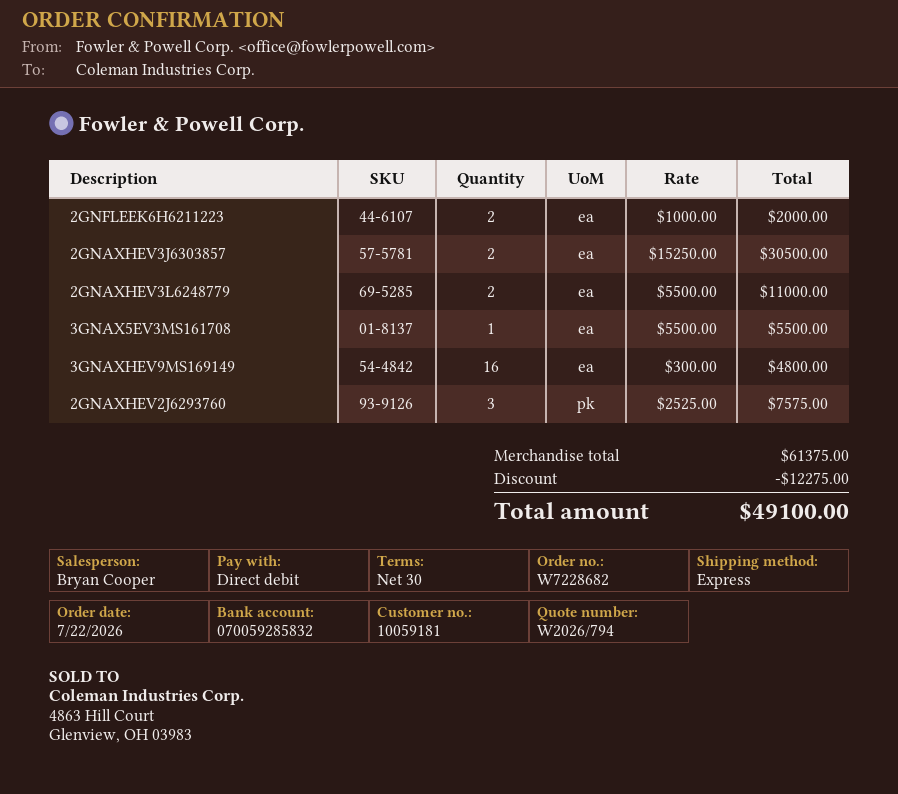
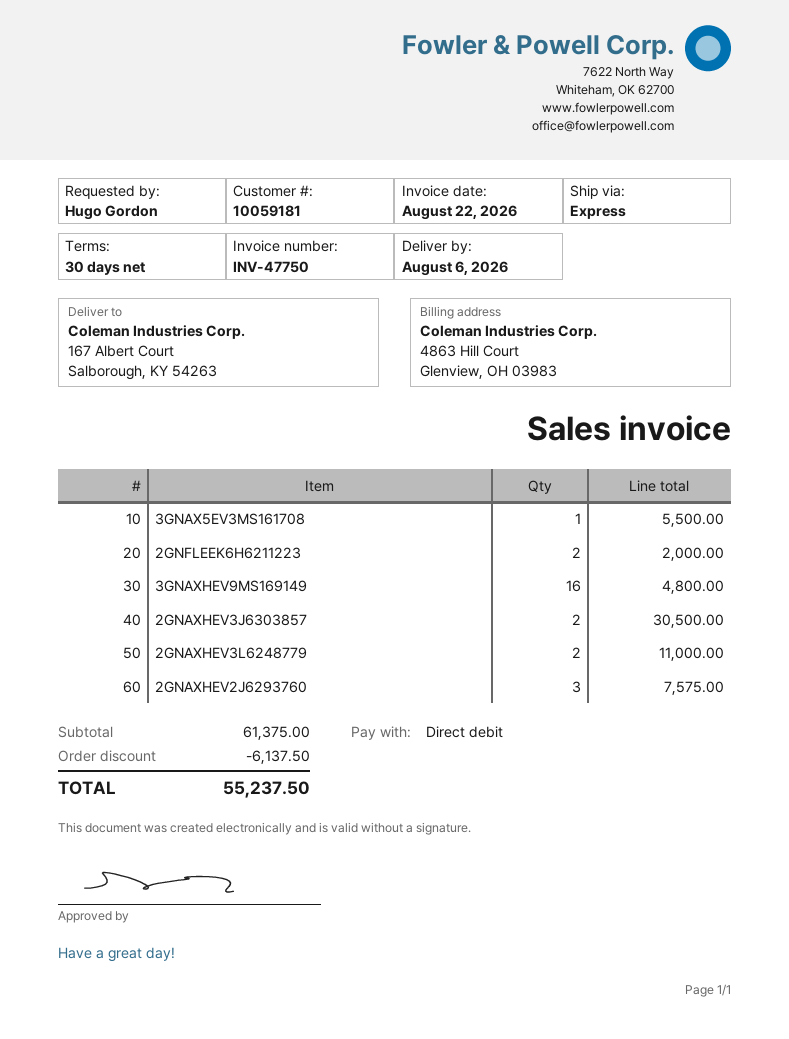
discount: 12275.00 -> 6137.50
total: 49100.00 -> 55237.50

